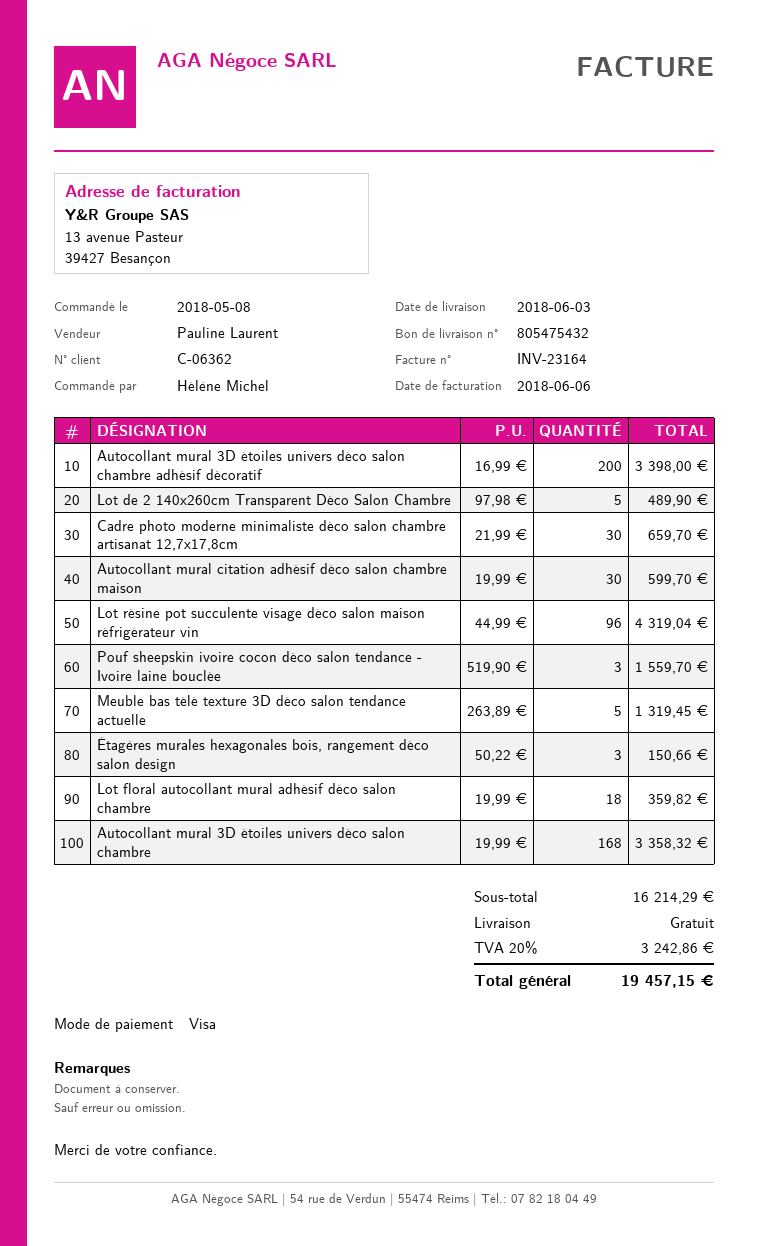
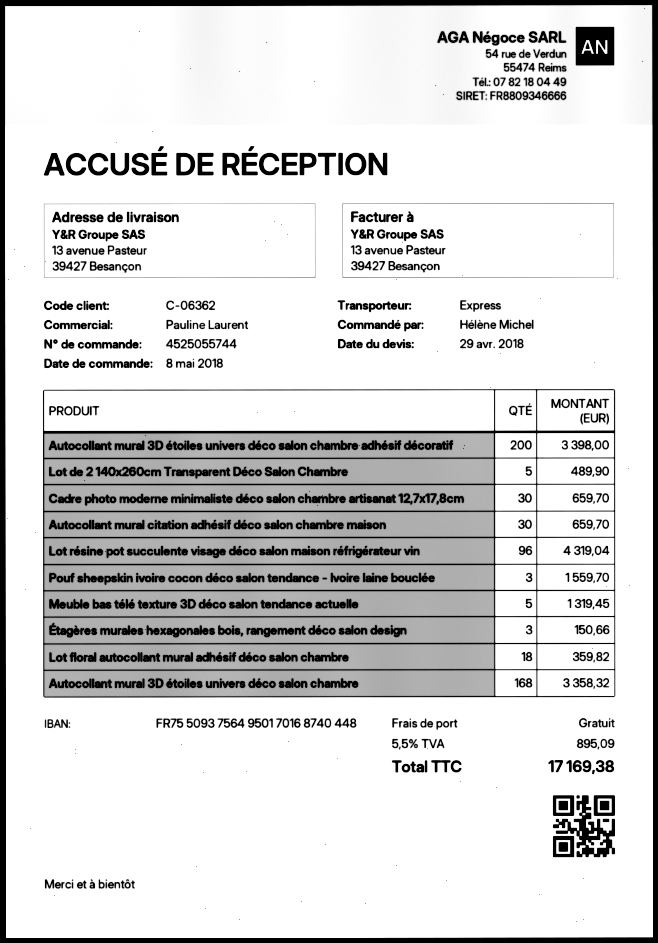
Autocollant mural citation adhésif déco salon chambre maison: 30 for 599.70 -> 30 for 659.70
tax: 20% = 3242.86 -> 5.5% = 895.09
total: 19457.15 -> 17169.38

